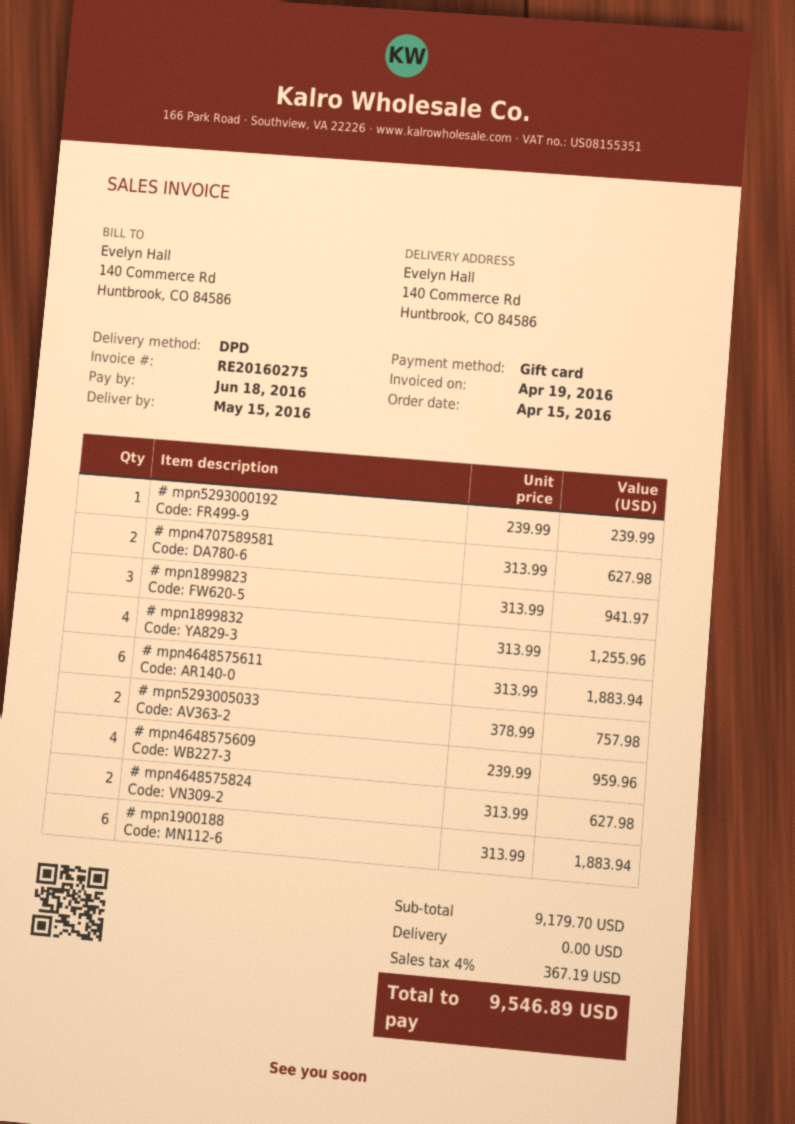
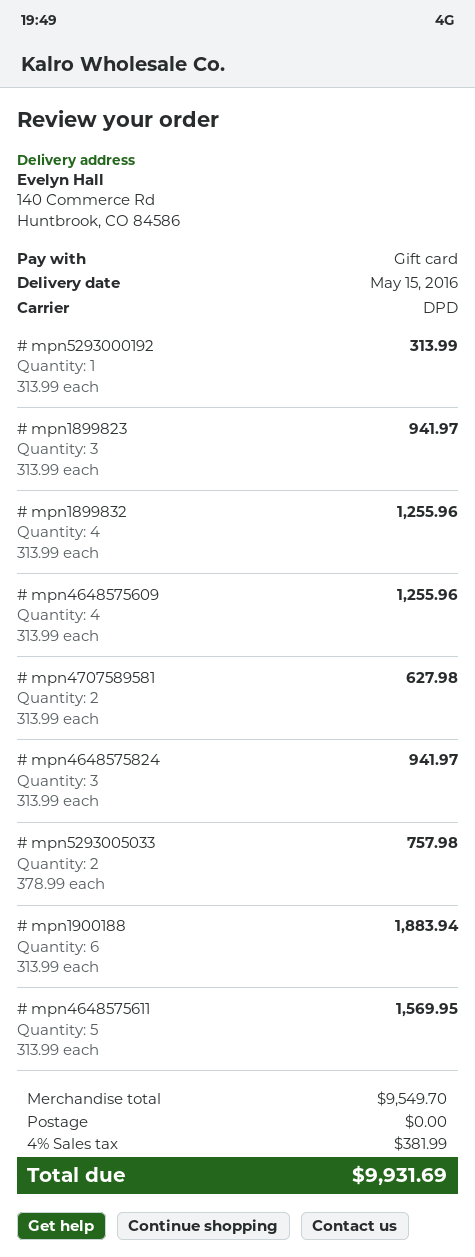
# mpn5293000192: 1 x 239.99 = 239.99 -> 1 x 313.99 = 313.99
# mpn4648575611: 6 x 313.99 = 1883.94 -> 5 x 313.99 = 1569.95
# mpn4648575609: 4 x 239.99 = 959.96 -> 4 x 313.99 = 1255.96
# mpn4648575824: 2 x 313.99 = 627.98 -> 3 x 313.99 = 941.97
subtotal: 9179.70 -> 9549.70
tax: 4% = 367.19 -> 4% = 381.99
total: 9546.89 -> 9931.69

